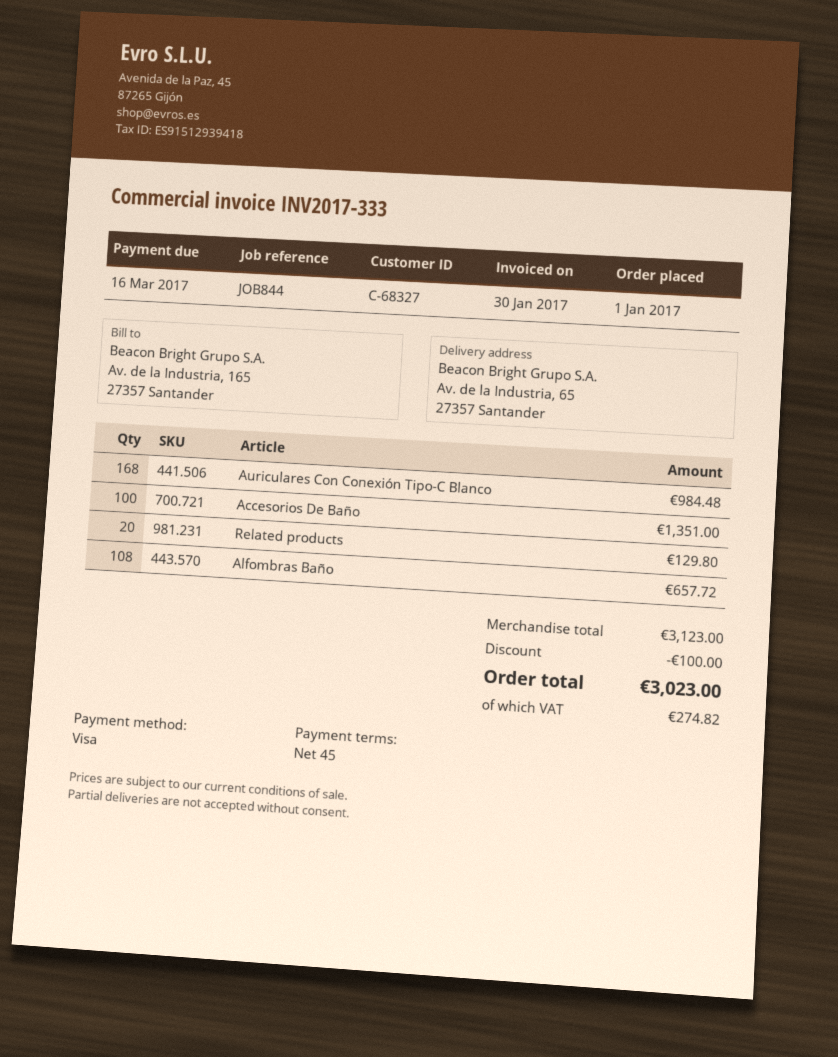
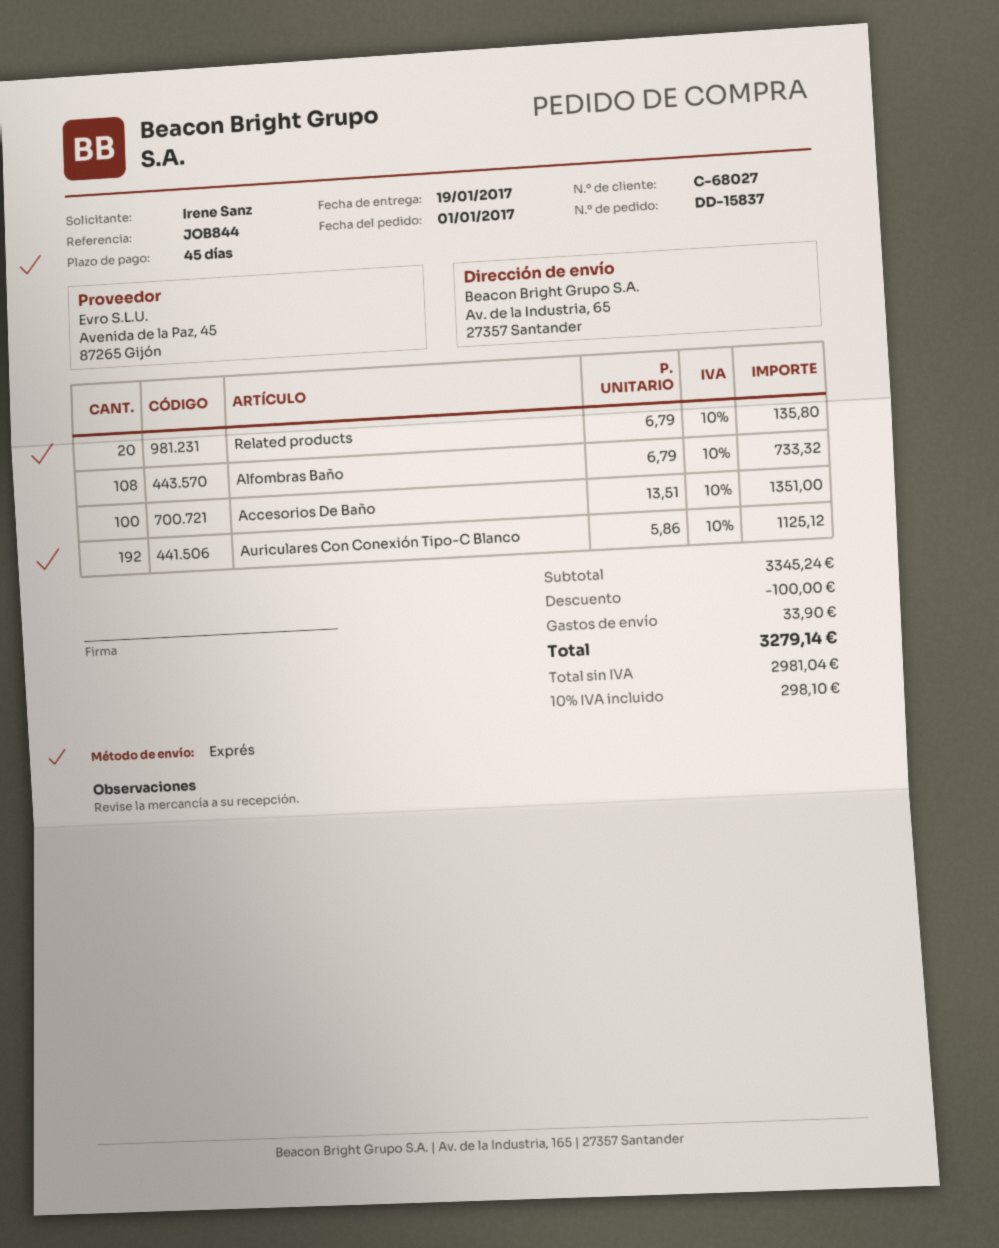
customer number: C-68327 -> C-68027
Auriculares Con Conexión Tipo-C Blanco: 168 for 984.48 -> 192 for 1125.12
Related products: 20 for 129.80 -> 20 for 135.80
Alfombras Baño: 108 for 657.72 -> 108 for 733.32
subtotal: 3123.00 -> 3345.24
shipping: none -> 33.90
tax: 274.82 -> 298.10
total: 3023.00 -> 3279.14

